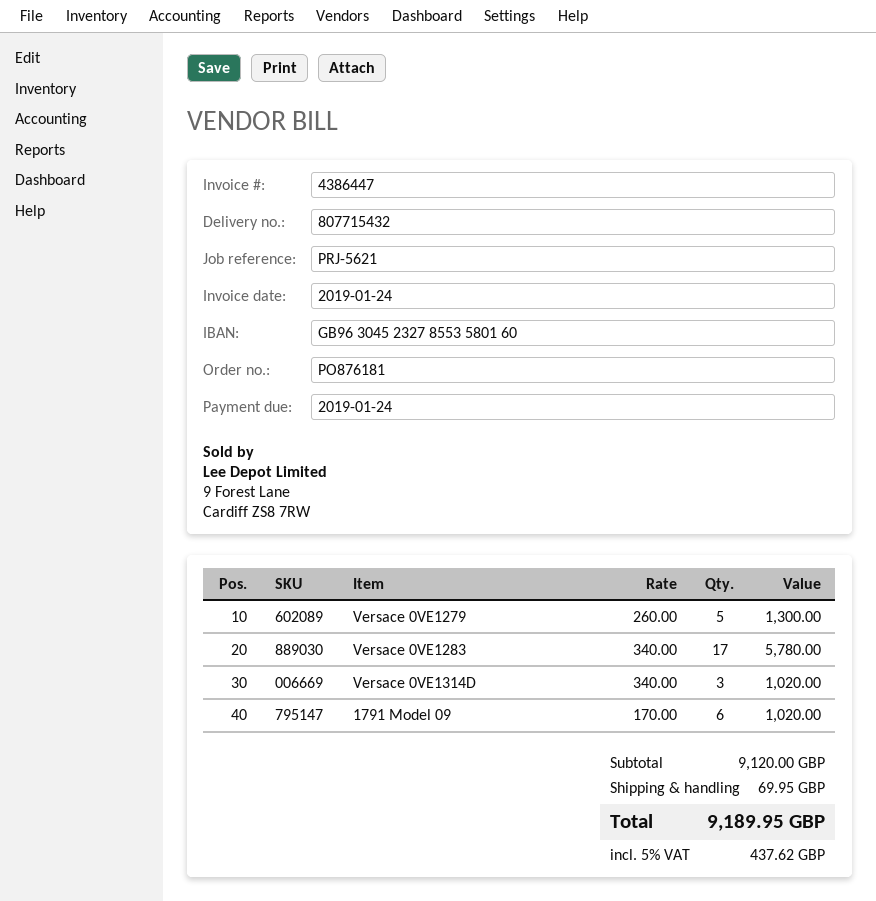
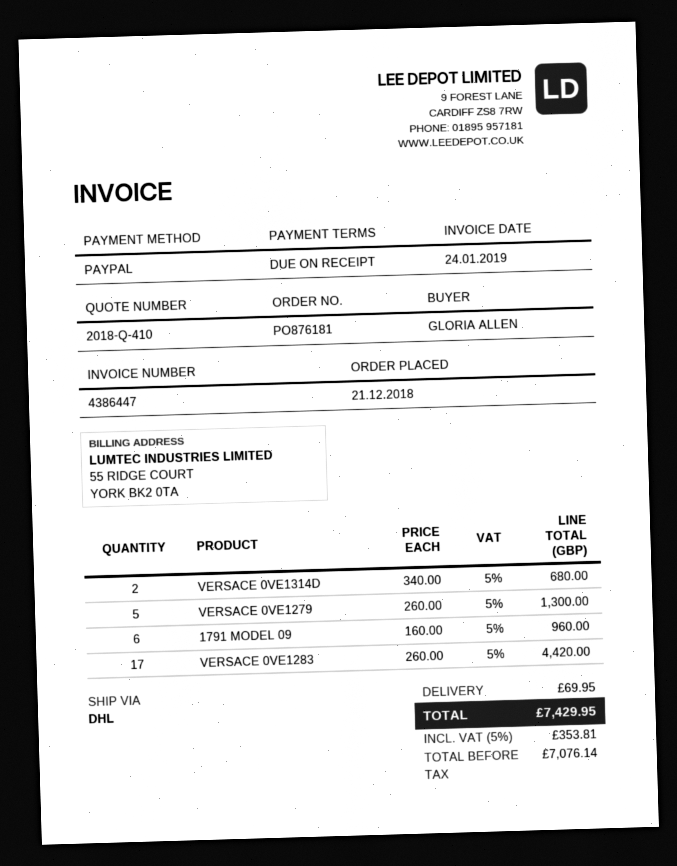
Versace 0VE1283: 17 x 340.00 = 5780.00 -> 17 x 260.00 = 4420.00
Versace 0VE1314D: 3 x 340.00 = 1020.00 -> 2 x 340.00 = 680.00
1791 Model 09: 6 x 170.00 = 1020.00 -> 6 x 160.00 = 960.00
tax: 5% = 437.62 -> 5% = 353.81
total: 9189.95 -> 7429.95

